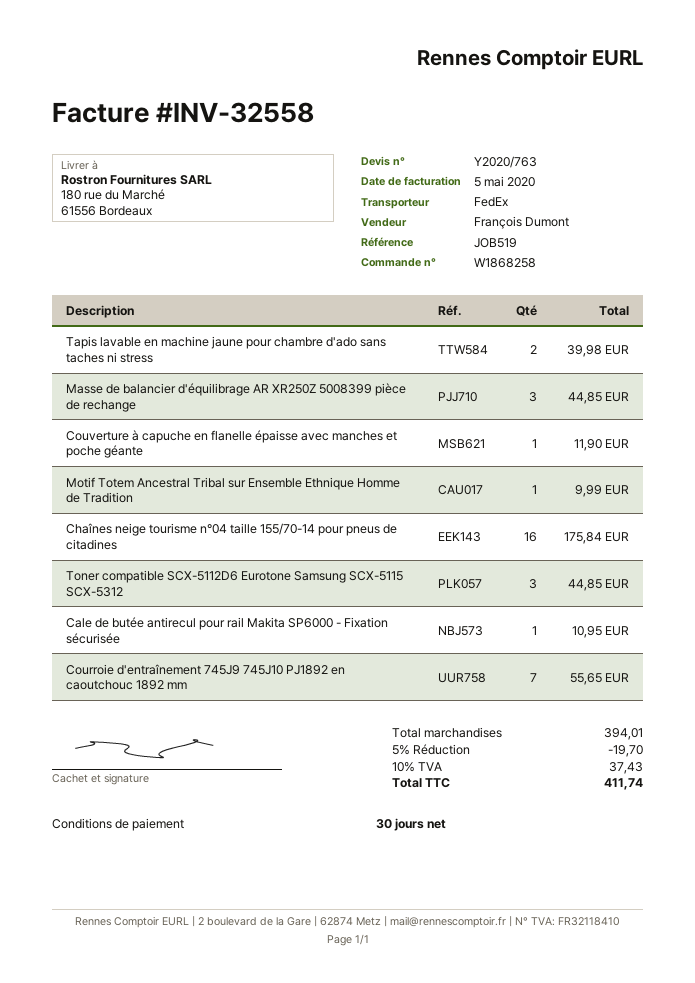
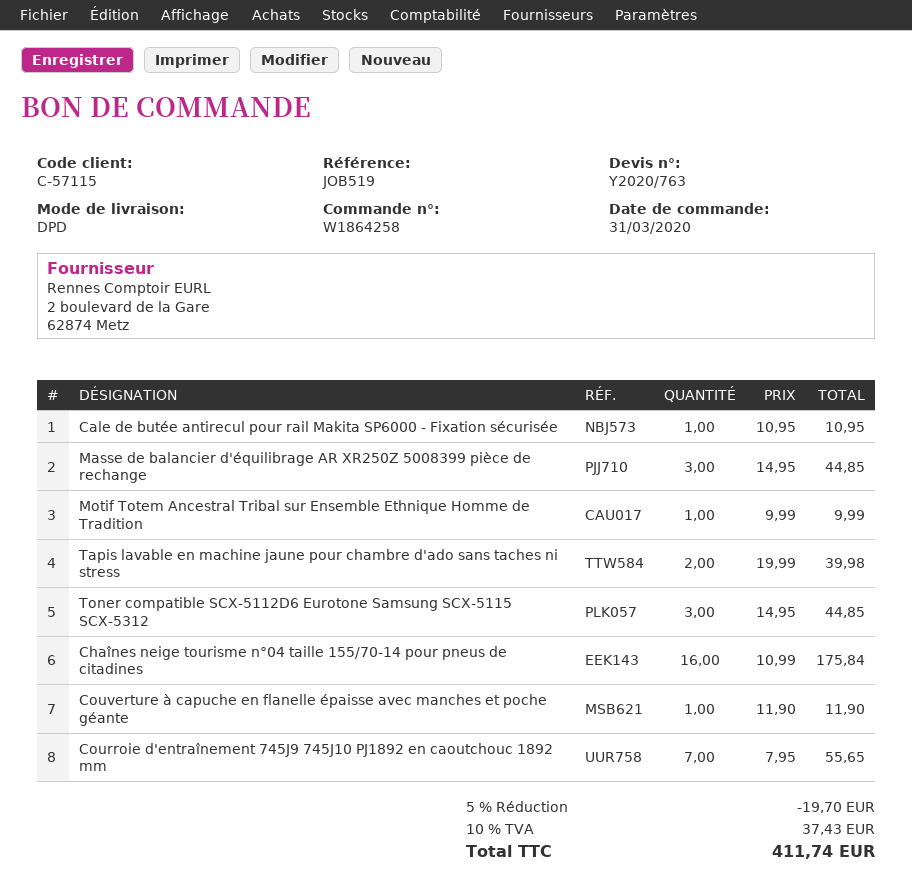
order number: W1868258 -> W1864258
shipping method: FedEx -> DPD

